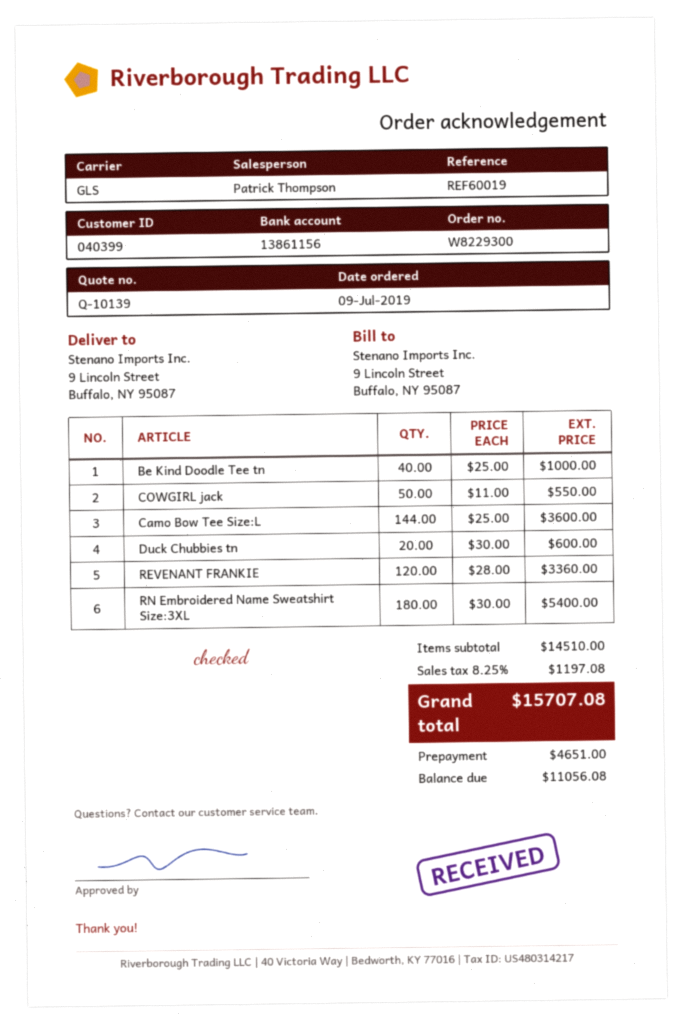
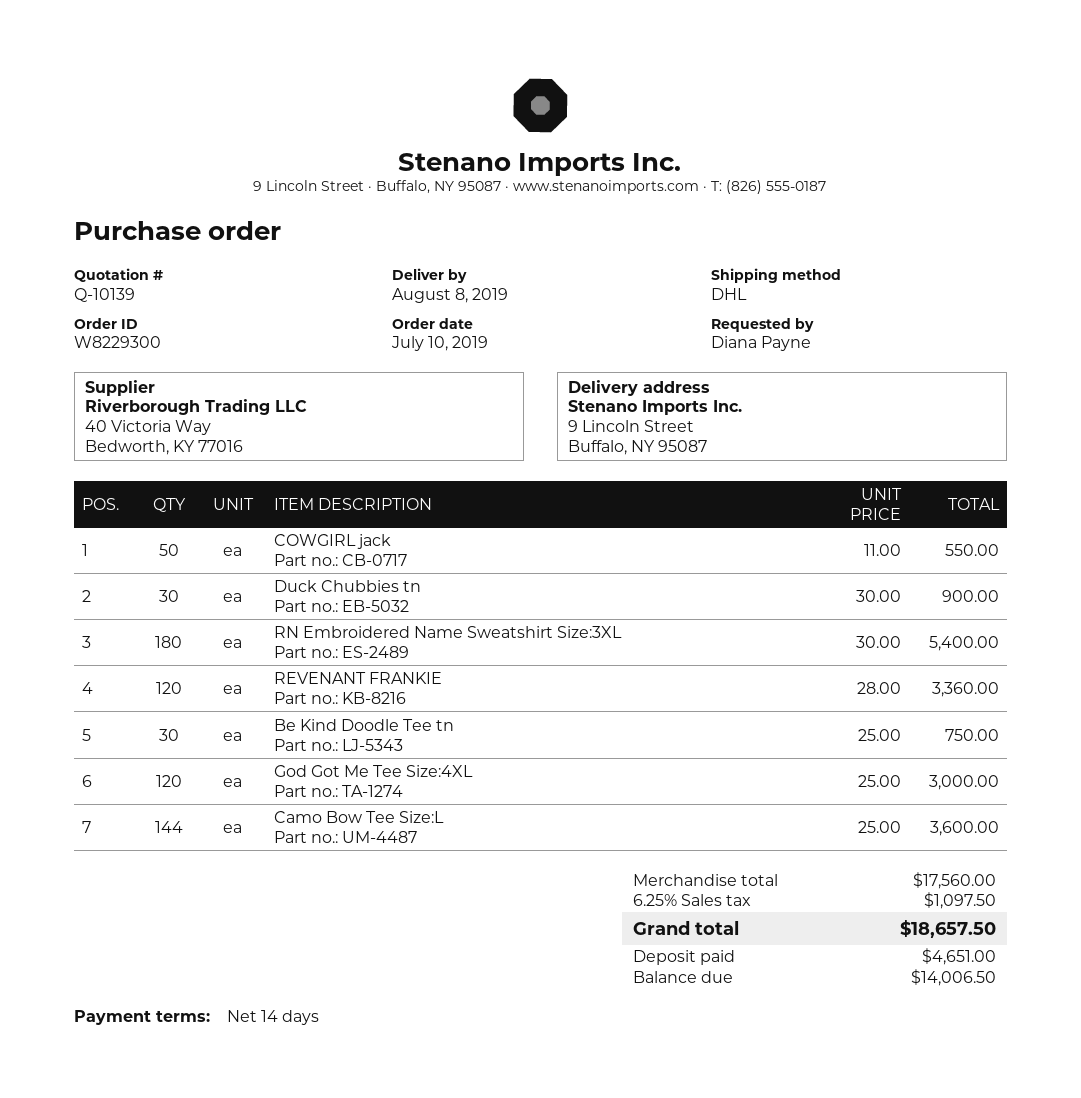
order date: 2019-07-09 -> 2019-07-10
shipping method: GLS -> DHL
Be Kind Doodle Tee tn: 40 x 25.00 = 1000.00 -> 30 x 25.00 = 750.00
Duck Chubbies tn: 20 x 30.00 = 600.00 -> 30 x 30.00 = 900.00
God Got Me Tee Size:4XL: none -> 120 x 25.00 = 3000.00
subtotal: 14510.00 -> 17560.00
tax: 8.25% = 1197.08 -> 6.25% = 1097.50
total: 15707.08 -> 18657.50
balance: 11056.08 -> 14006.50

